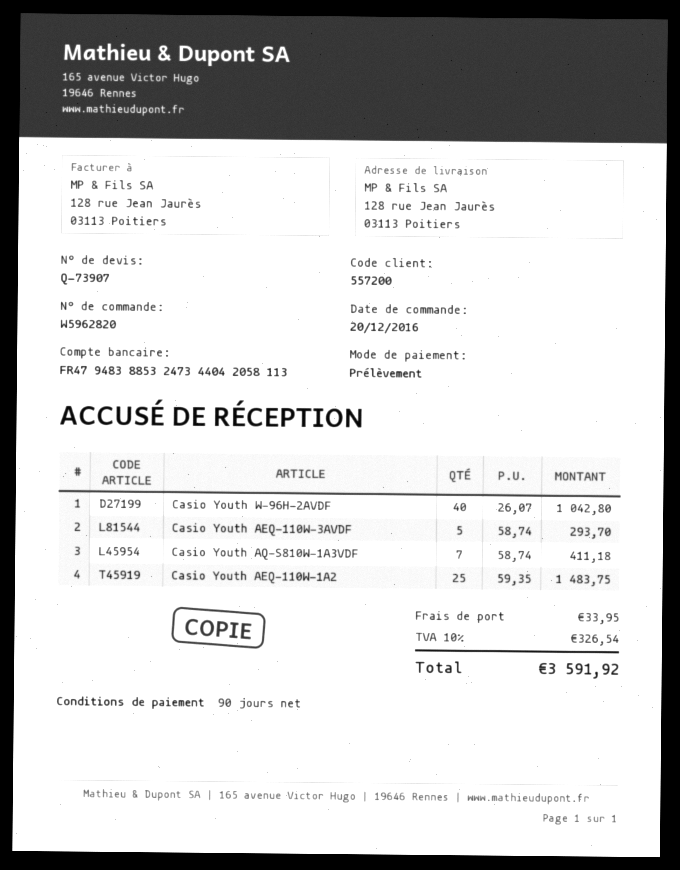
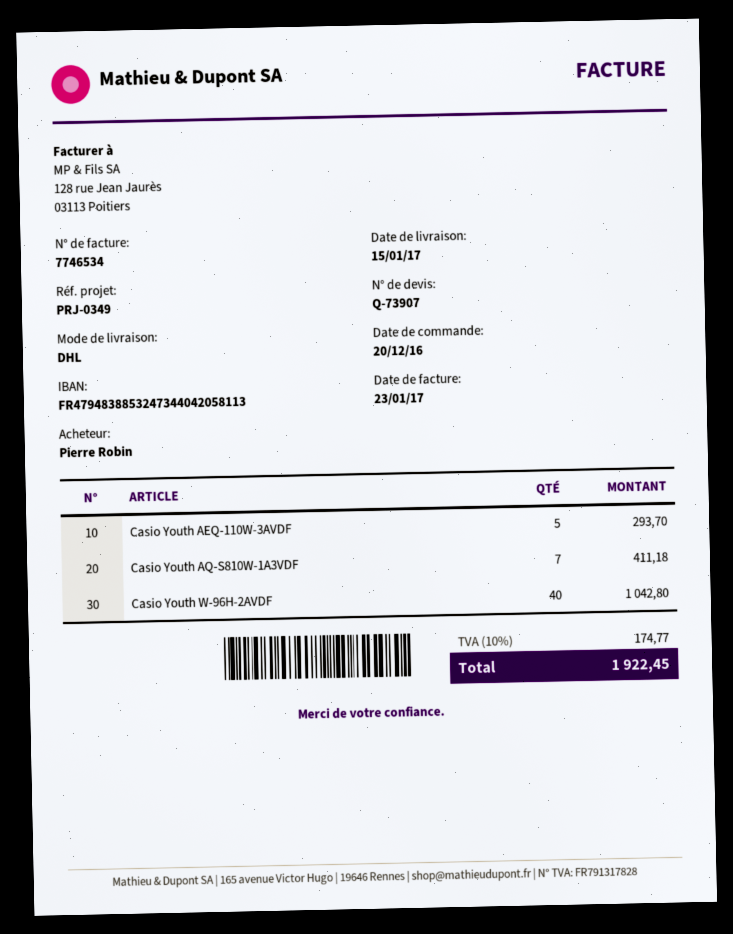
Casio Youth AEQ-110W-1A2: 25 for 1483.75 -> none
shipping: 33.95 -> none
tax: 10% = 326.54 -> 10% = 174.77
total: 3591.92 -> 1922.45

